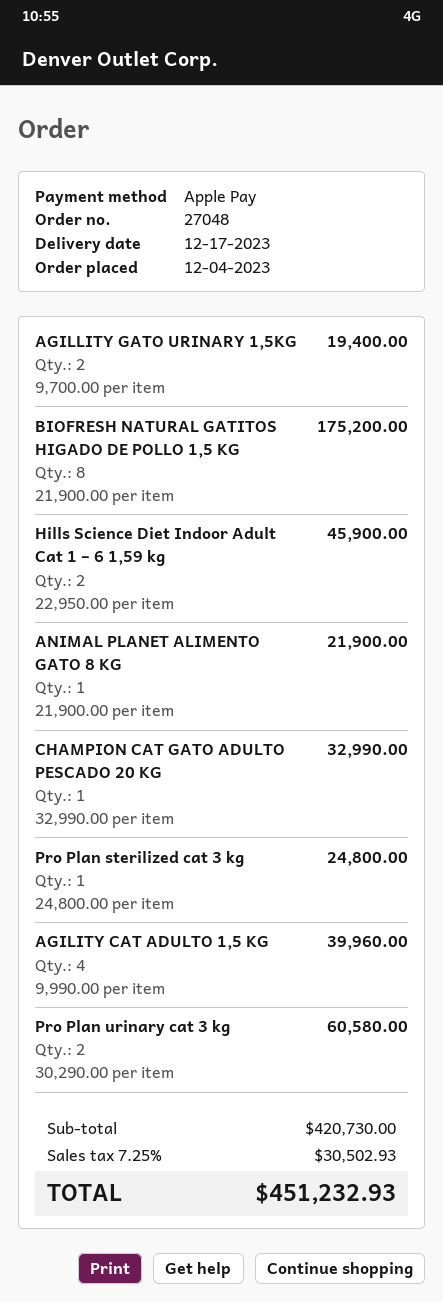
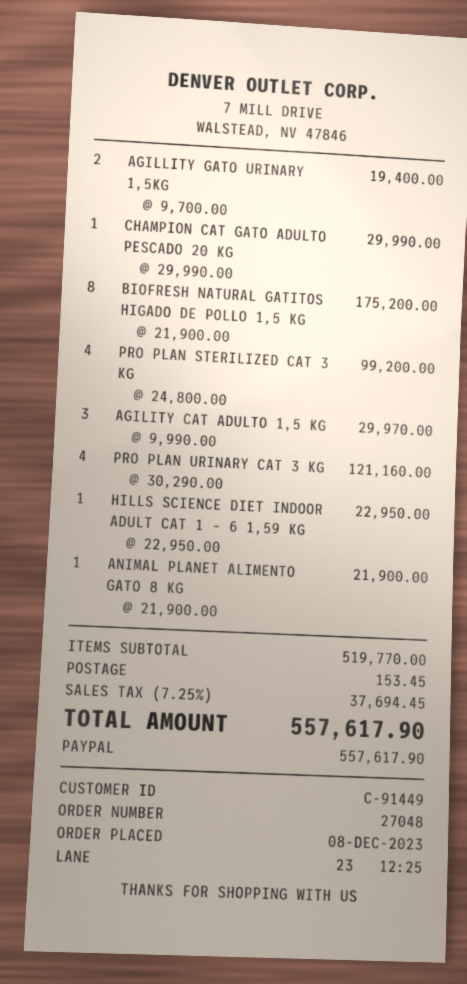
order date: 2023-12-04 -> 2023-12-08
payment method: Apple Pay -> PayPal
Hills Science Diet Indoor Adult Cat 1 – 6 1,59 kg: 2 x 22950.00 = 45900.00 -> 1 x 22950.00 = 22950.00
CHAMPION CAT GATO ADULTO PESCADO 20 KG: 1 x 32990.00 = 32990.00 -> 1 x 29990.00 = 29990.00
Pro Plan sterilized cat 3 kg: 1 x 24800.00 = 24800.00 -> 4 x 24800.00 = 99200.00
AGILITY CAT ADULTO 1,5 KG: 4 x 9990.00 = 39960.00 -> 3 x 9990.00 = 29970.00
Pro Plan urinary cat 3 kg: 2 x 30290.00 = 60580.00 -> 4 x 30290.00 = 121160.00
subtotal: 420730.00 -> 519770.00
shipping: none -> 153.45
tax: 7.25% = 30502.93 -> 7.25% = 37694.45
total: 451232.93 -> 557617.90

